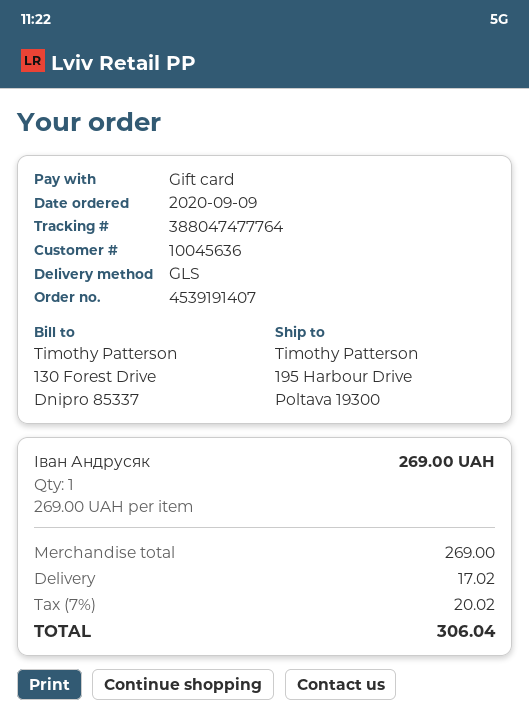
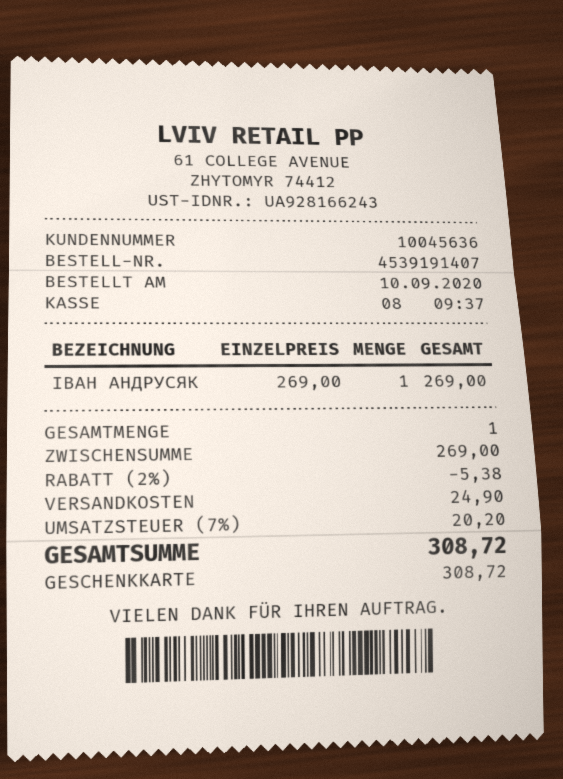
order date: 2020-09-09 -> 2020-09-10
discount: none -> 2% = 5.38
shipping: 17.02 -> 24.90
tax: 7% = 20.02 -> 7% = 20.20
total: 306.04 -> 308.72

